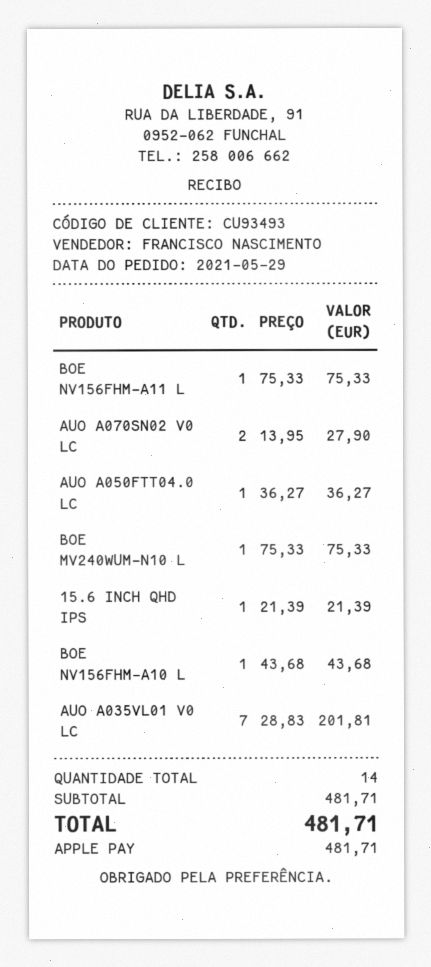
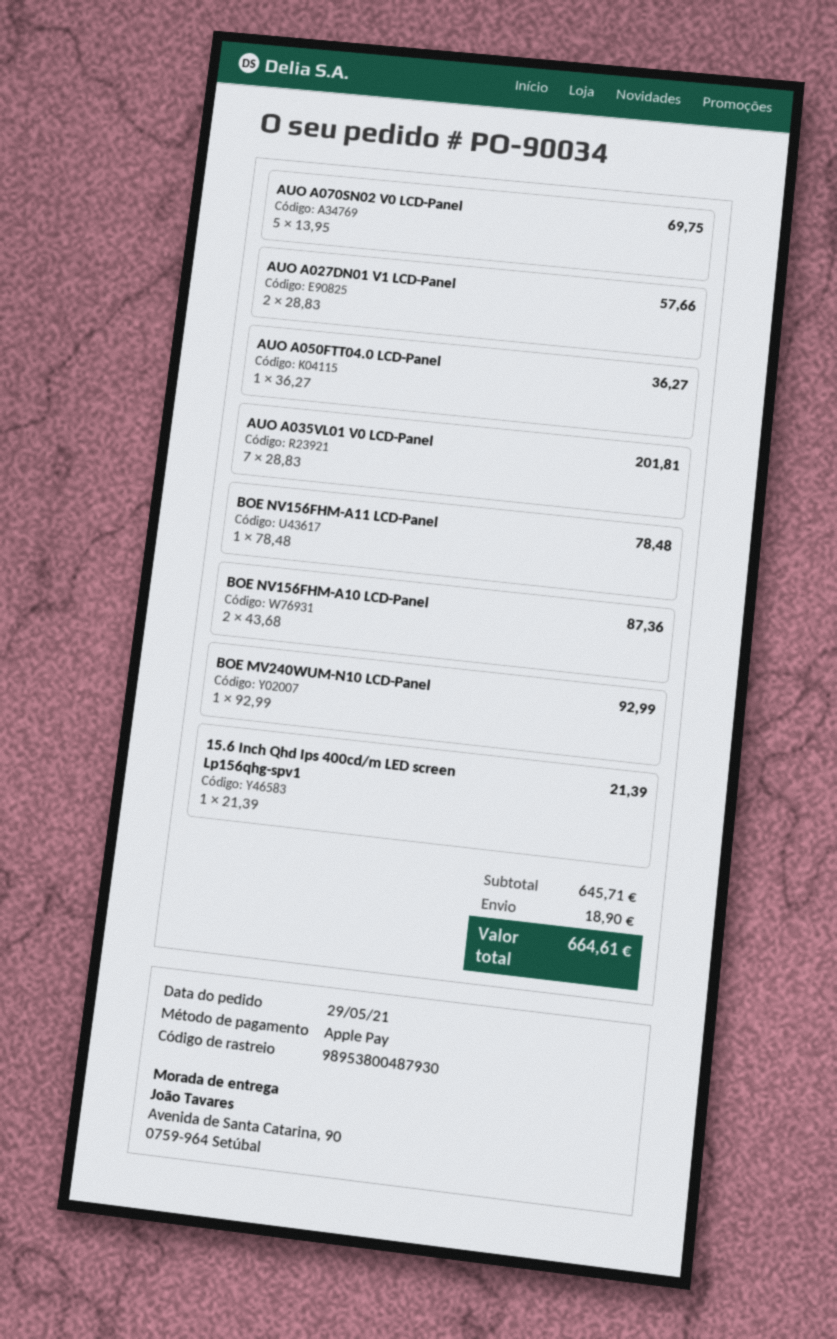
BOE NV156FHM-A11 L: 1 x 75.33 = 75.33 -> 1 x 78.48 = 78.48
AUO A070SN02 V0 LC: 2 x 13.95 = 27.90 -> 5 x 13.95 = 69.75
BOE MV240WUM-N10 L: 1 x 75.33 = 75.33 -> 1 x 92.99 = 92.99
BOE NV156FHM-A10 L: 1 x 43.68 = 43.68 -> 2 x 43.68 = 87.36
AUO A027DN01 V1 LCD-Panel: none -> 2 x 28.83 = 57.66
subtotal: 481.71 -> 645.71
shipping: none -> 18.90
total: 481.71 -> 664.61

